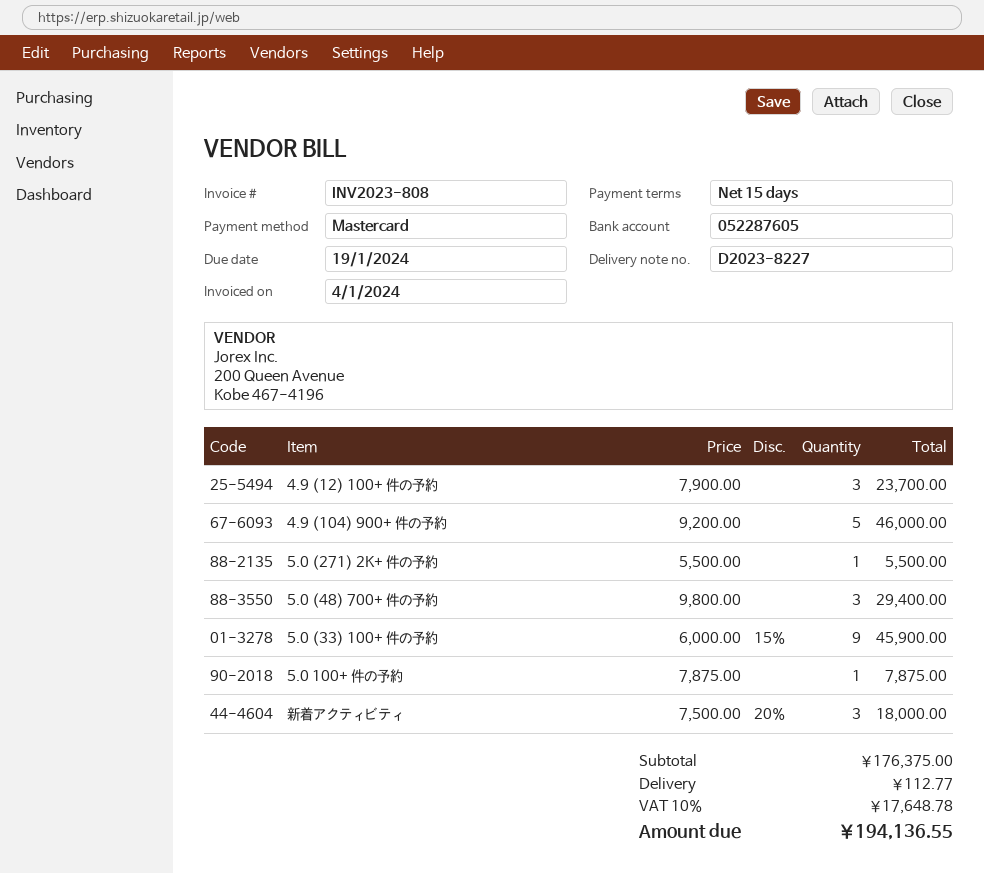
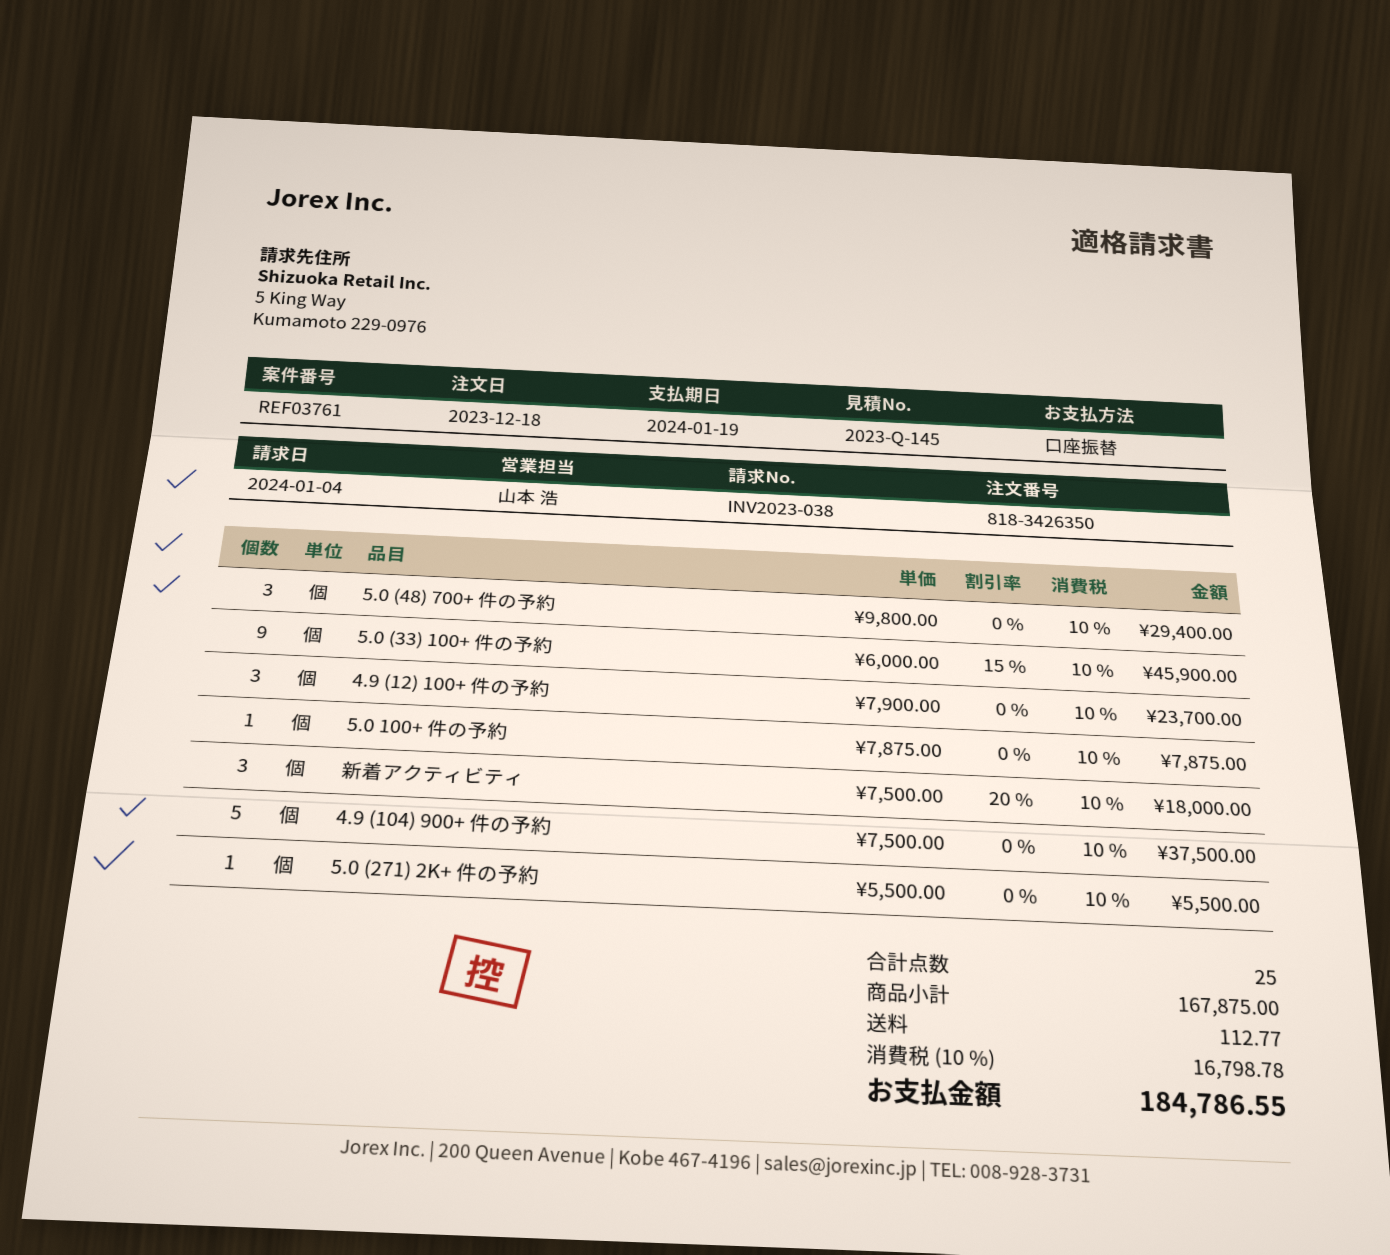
invoice number: INV2023-808 -> INV2023-038
payment method: Mastercard -> direct debit
4.9 (104) 900+ 件の予約: 5 x 9200.00 = 46000.00 -> 5 x 7500.00 = 37500.00
subtotal: 176375.00 -> 167875.00
tax: 10% = 17648.78 -> 10% = 16798.78
total: 194136.55 -> 184786.55

